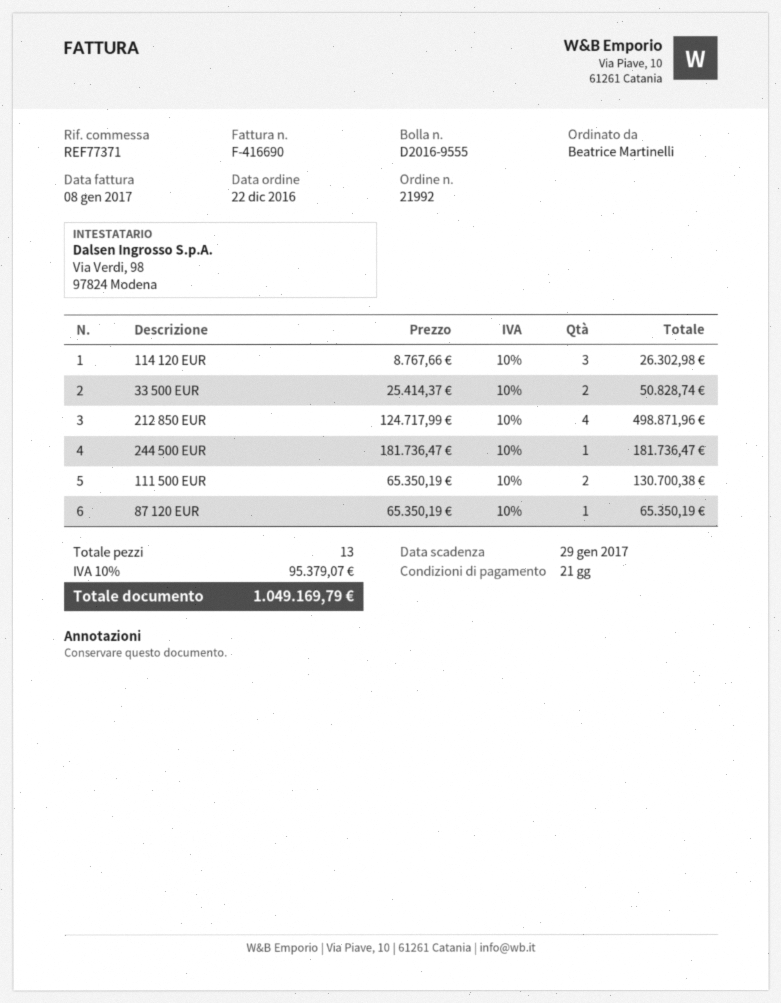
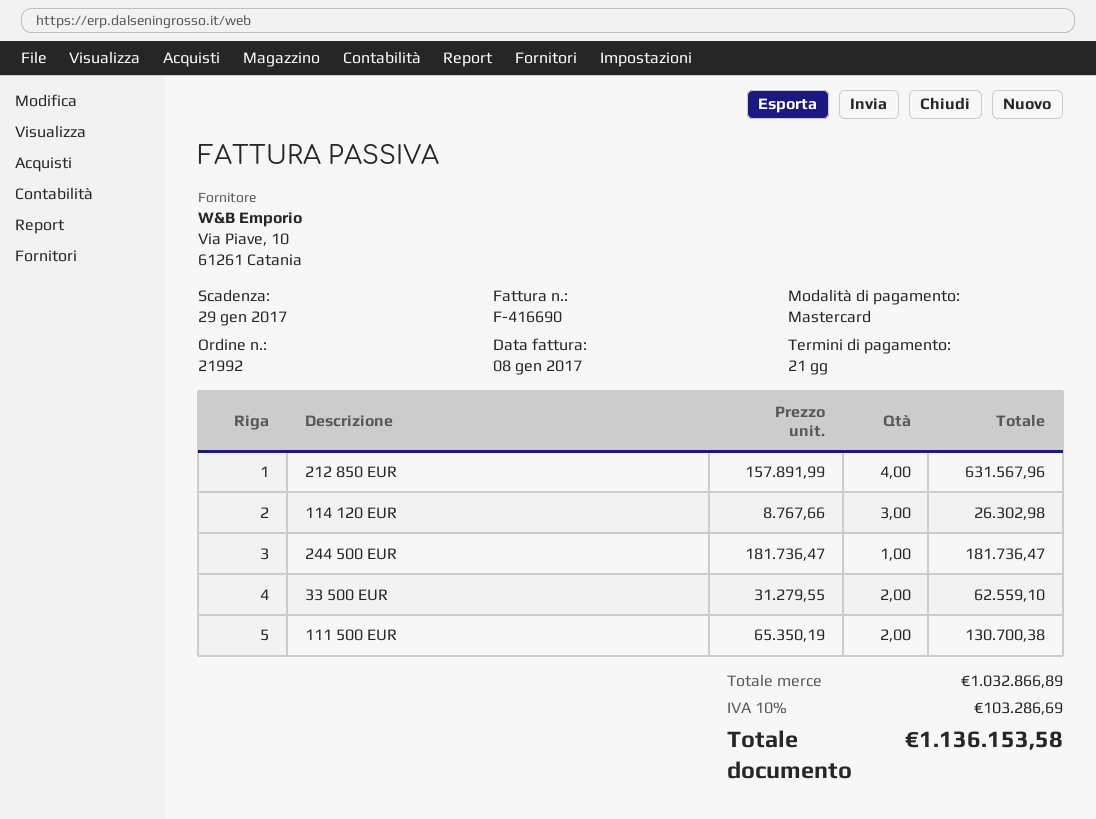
33 500 EUR: 2 x 25414.37 = 50828.74 -> 2 x 31279.55 = 62559.10
212 850 EUR: 4 x 124717.99 = 498871.96 -> 4 x 157891.99 = 631567.96
87 120 EUR: 1 x 65350.19 = 65350.19 -> none
tax: 10% = 95379.07 -> 10% = 103286.69
total: 1049169.79 -> 1136153.58

